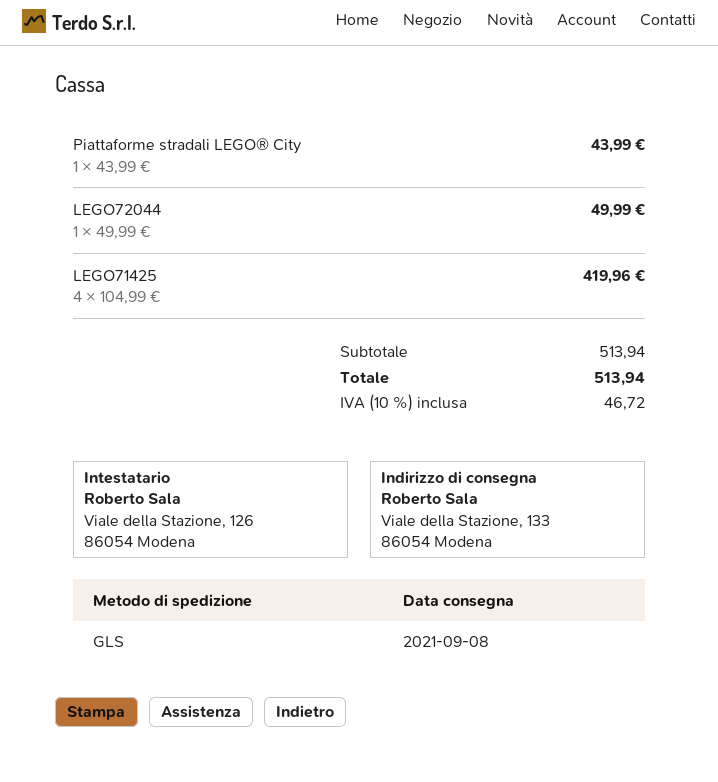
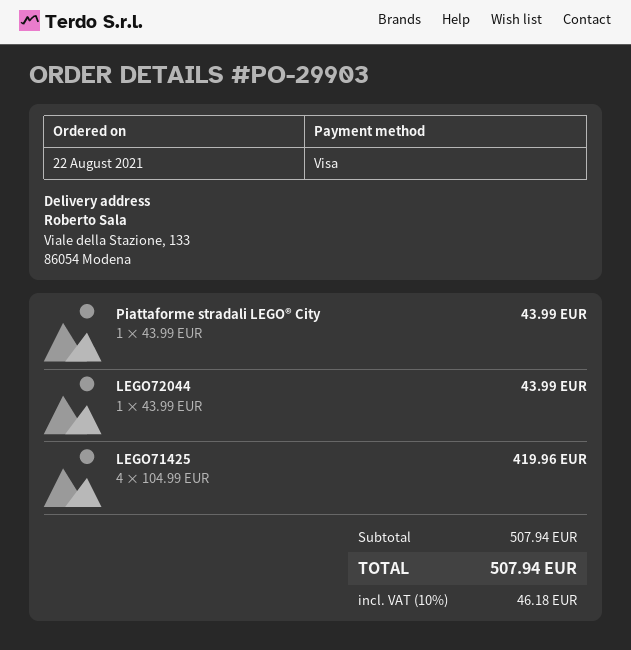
LEGO72044: 1 x 49.99 = 49.99 -> 1 x 43.99 = 43.99
subtotal: 513.94 -> 507.94
tax: 10% = 46.72 -> 10% = 46.18
total: 513.94 -> 507.94

